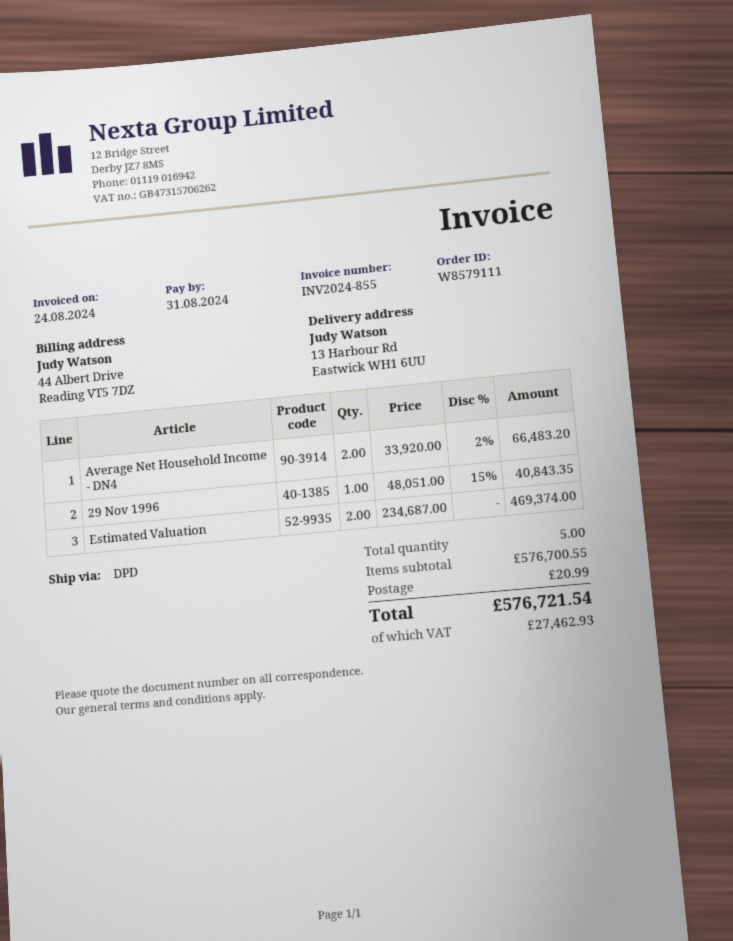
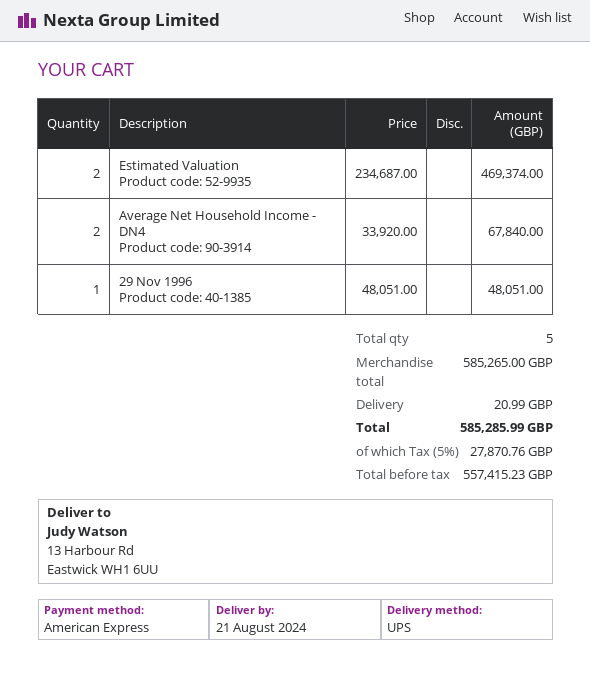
shipping method: DPD -> UPS
Average Net Household Income - DN4: 2 x 33920.00 - 2% = 66483.20 -> 2 x 33920.00 = 67840.00
29 Nov 1996: 1 x 48051.00 - 15% = 40843.35 -> 1 x 48051.00 = 48051.00
subtotal: 576700.55 -> 585265.00
tax: 27462.93 -> 27870.76
total: 576721.54 -> 585285.99

